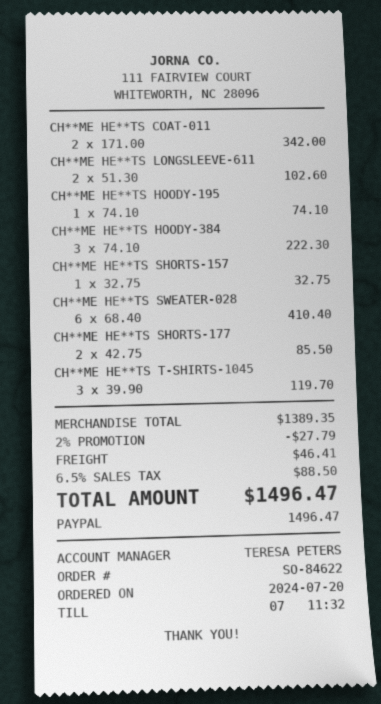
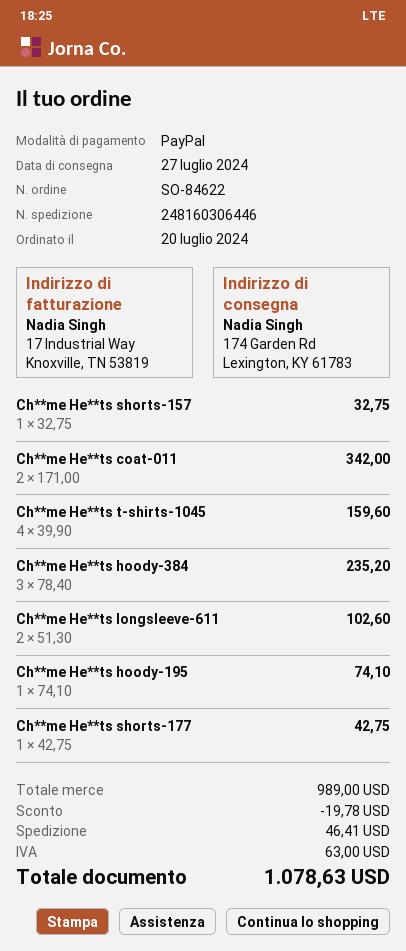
CH**ME HE**TS HOODY-384: 3 x 74.10 = 222.30 -> 3 x 78.40 = 235.20
CH**ME HE**TS SWEATER-028: 6 x 68.40 = 410.40 -> none
CH**ME HE**TS SHORTS-177: 2 x 42.75 = 85.50 -> 1 x 42.75 = 42.75
CH**ME HE**TS T-SHIRTS-1045: 3 x 39.90 = 119.70 -> 4 x 39.90 = 159.60
subtotal: 1389.35 -> 989.00
discount: 27.79 -> 19.78
tax: 88.50 -> 63.00
total: 1496.47 -> 1078.63

